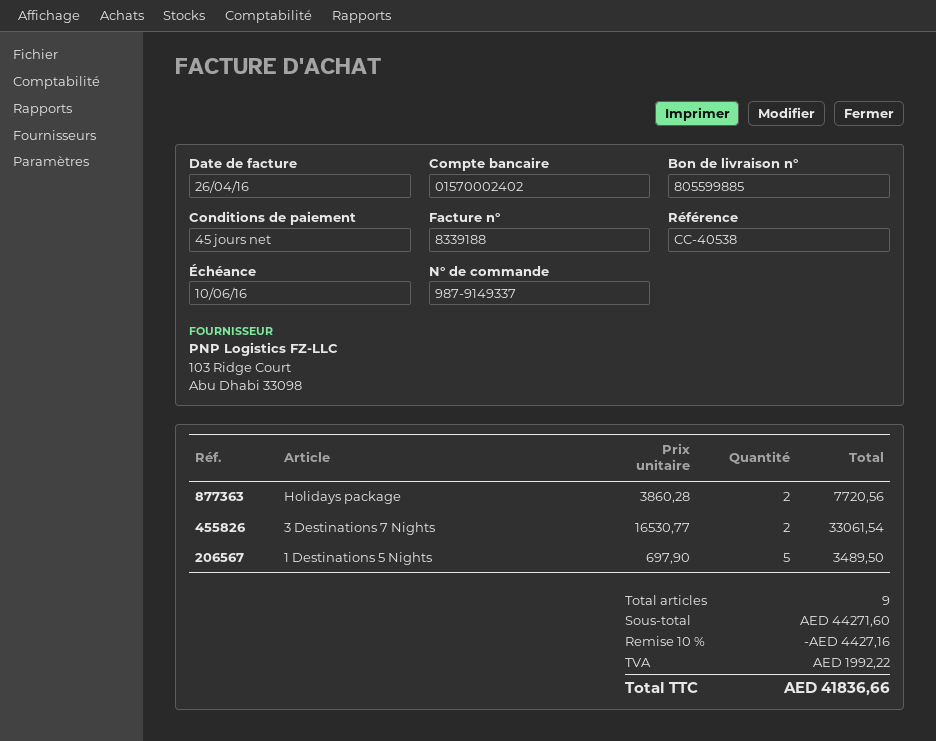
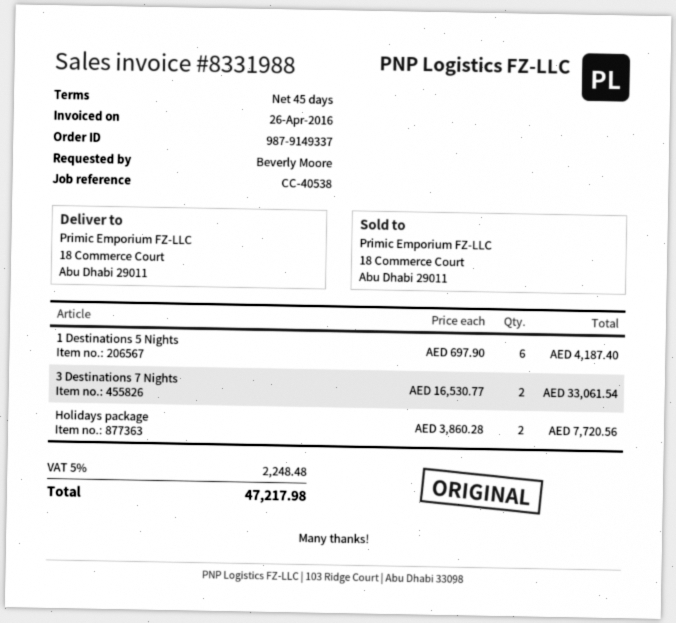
invoice number: 8339188 -> 8331988
1 Destinations 5 Nights: 5 x 697.90 = 3489.50 -> 6 x 697.90 = 4187.40
discount: 10% = 4427.16 -> none
tax: 1992.22 -> 2248.48
total: 41836.66 -> 47217.98

